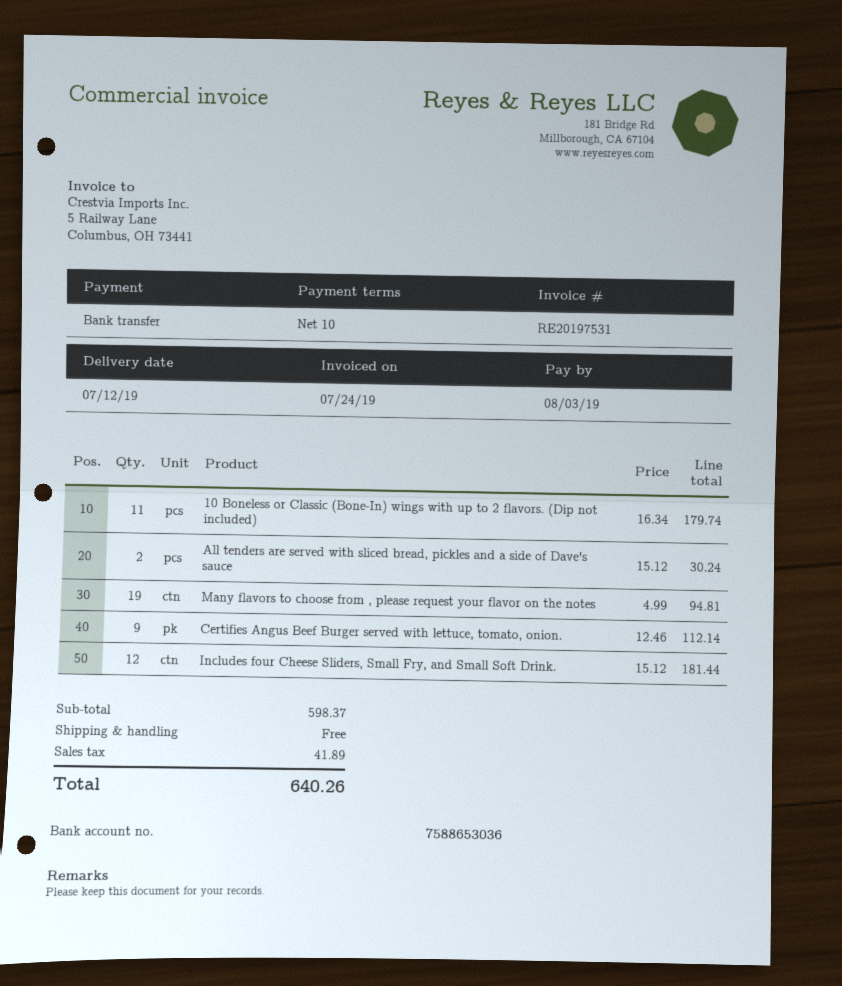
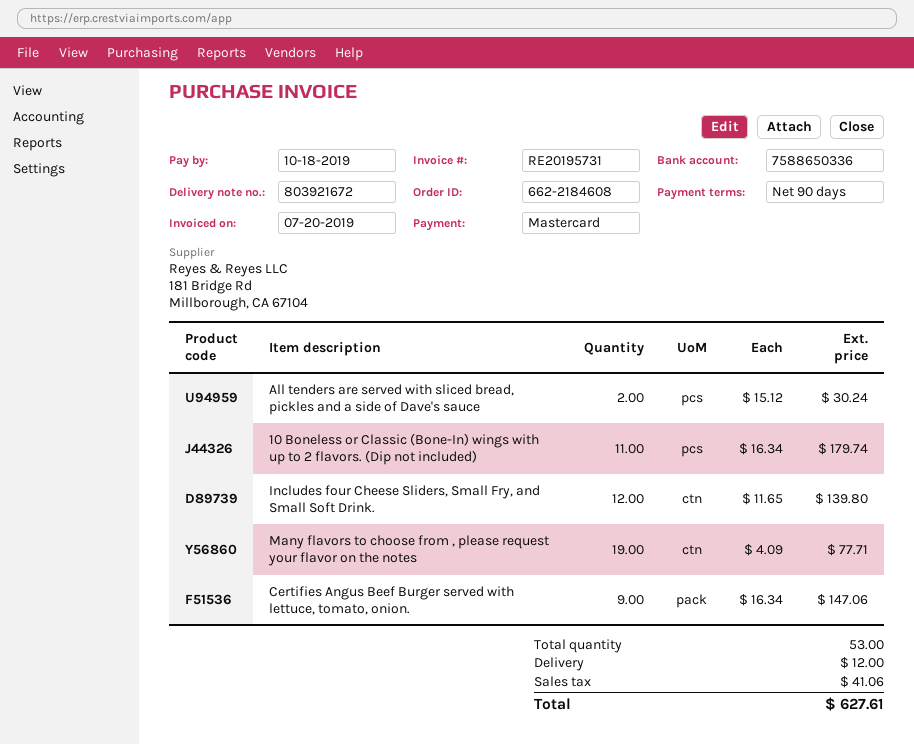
invoice number: RE20197531 -> RE20195731
invoice date: 2019-07-24 -> 2019-07-20
payment terms: 10 days -> 90 days
due date: 2019-08-03 -> 2019-10-18
payment method: bank transfer -> Mastercard
bank account: 7588653036 -> 7588650336
Many flavors to choose from , please request your flavor on the notes: 19 x 4.99 = 94.81 -> 19 x 4.09 = 77.71
Certifies Angus Beef Burger served with lettuce, tomato, onion.: 9 x 12.46 = 112.14 -> 9 x 16.34 = 147.06
Includes four Cheese Sliders, Small Fry, and Small Soft Drink.: 12 x 15.12 = 181.44 -> 12 x 11.65 = 139.80
shipping: 0.00 -> 12.00
tax: 41.89 -> 41.06
total: 640.26 -> 627.61

